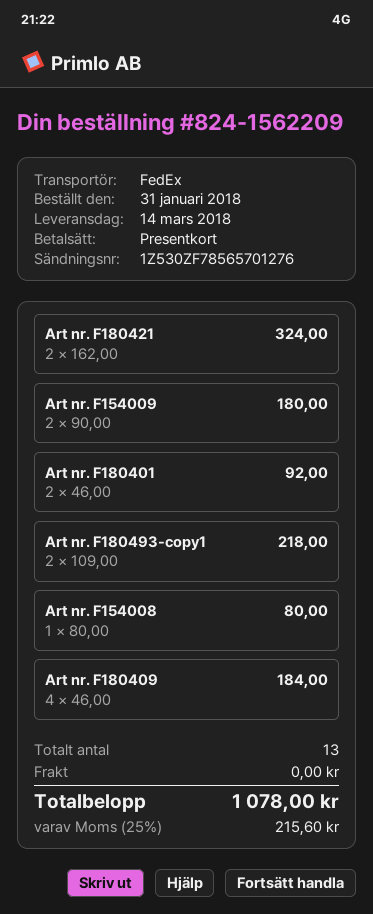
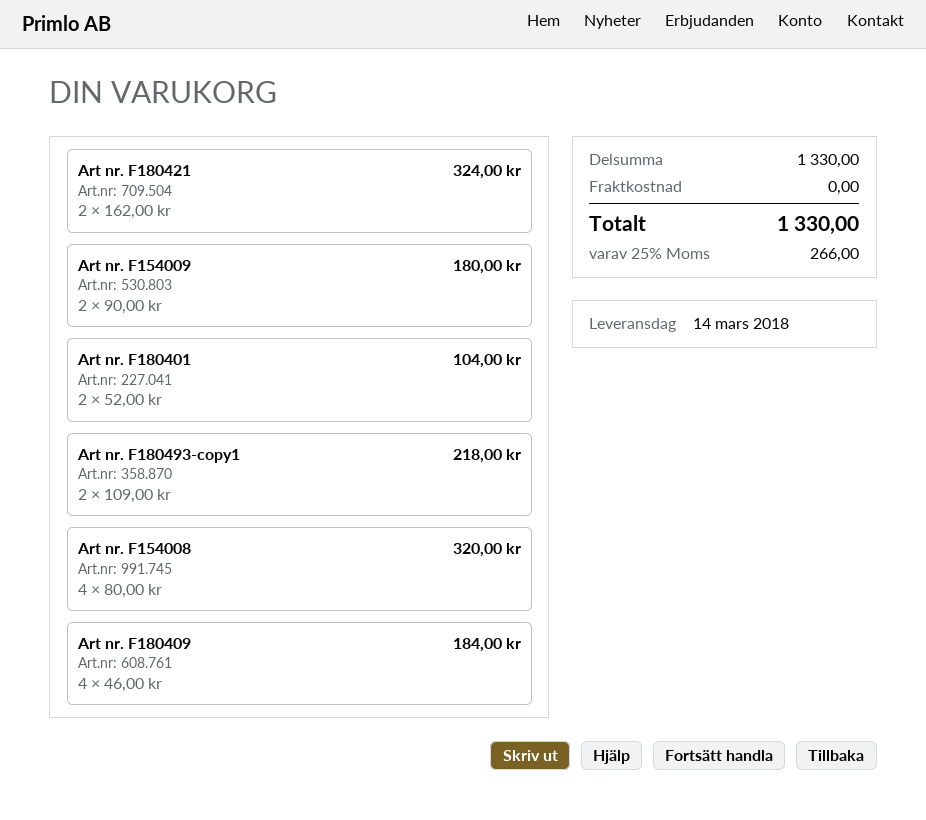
Art nr. F180401: 2 x 46.00 = 92.00 -> 2 x 52.00 = 104.00
Art nr. F154008: 1 x 80.00 = 80.00 -> 4 x 80.00 = 320.00
tax: 25% = 215.60 -> 25% = 266.00
total: 1078.00 -> 1330.00

